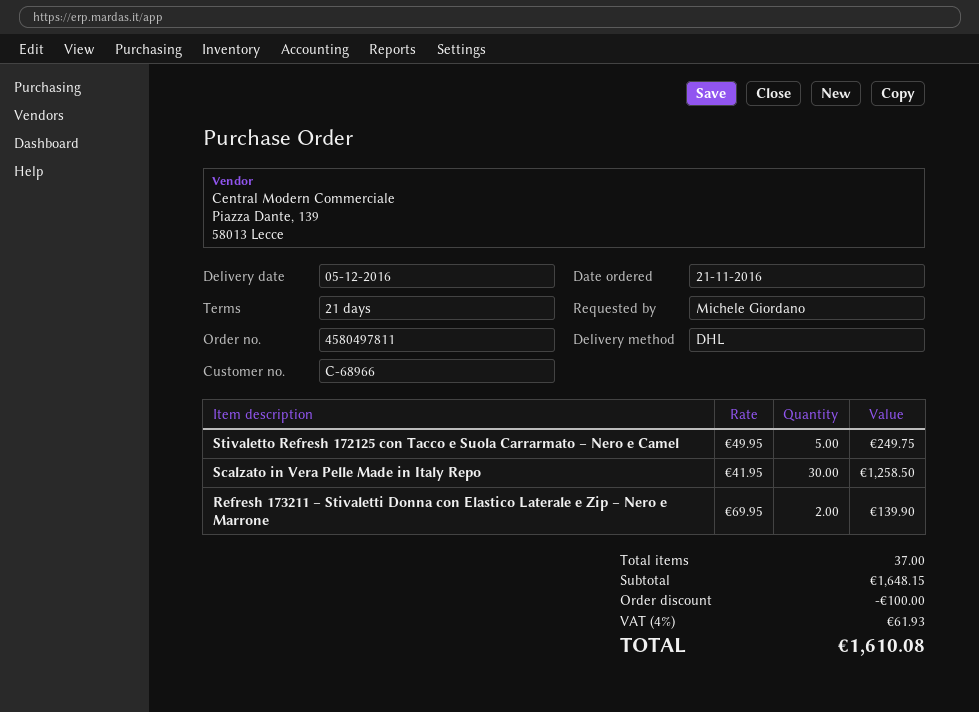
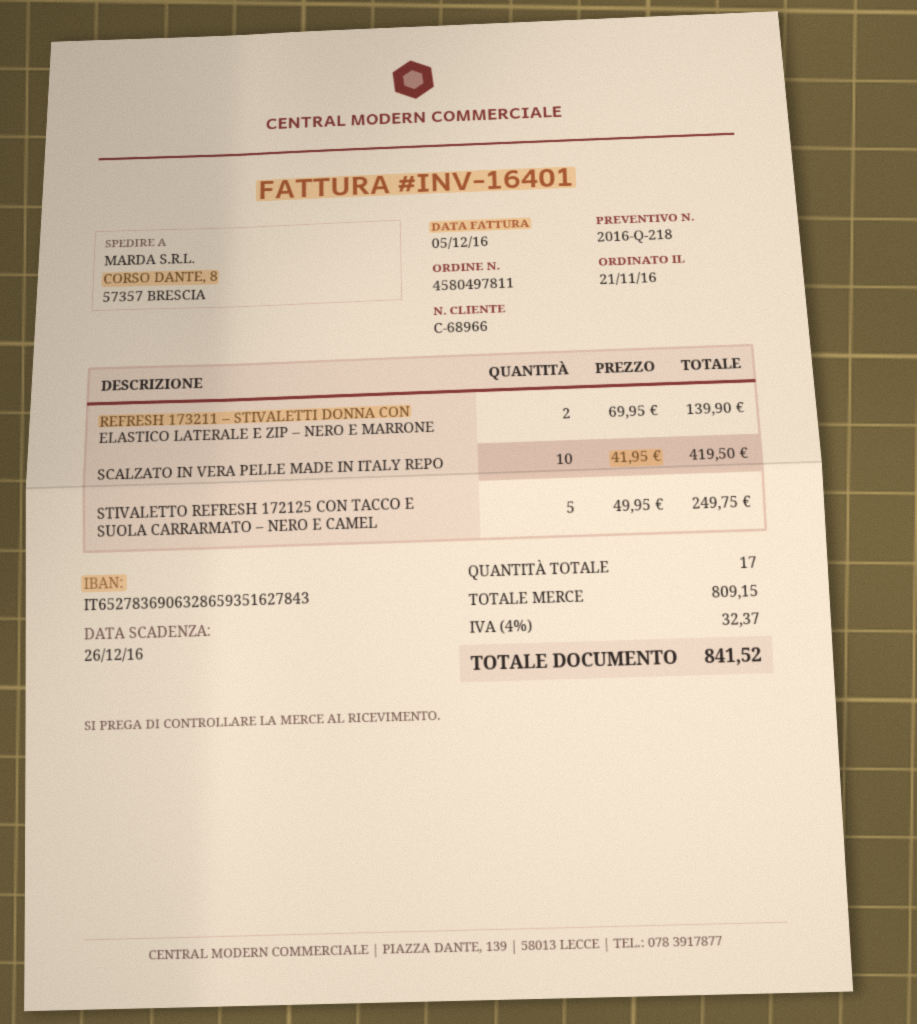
Scalzato in Vera Pelle Made in Italy Repo: 30 x 41.95 = 1258.50 -> 10 x 41.95 = 419.50
total quantity: 37 -> 17
subtotal: 1648.15 -> 809.15
discount: 100.00 -> none
tax: 4% = 61.93 -> 4% = 32.37
total: 1610.08 -> 841.52

